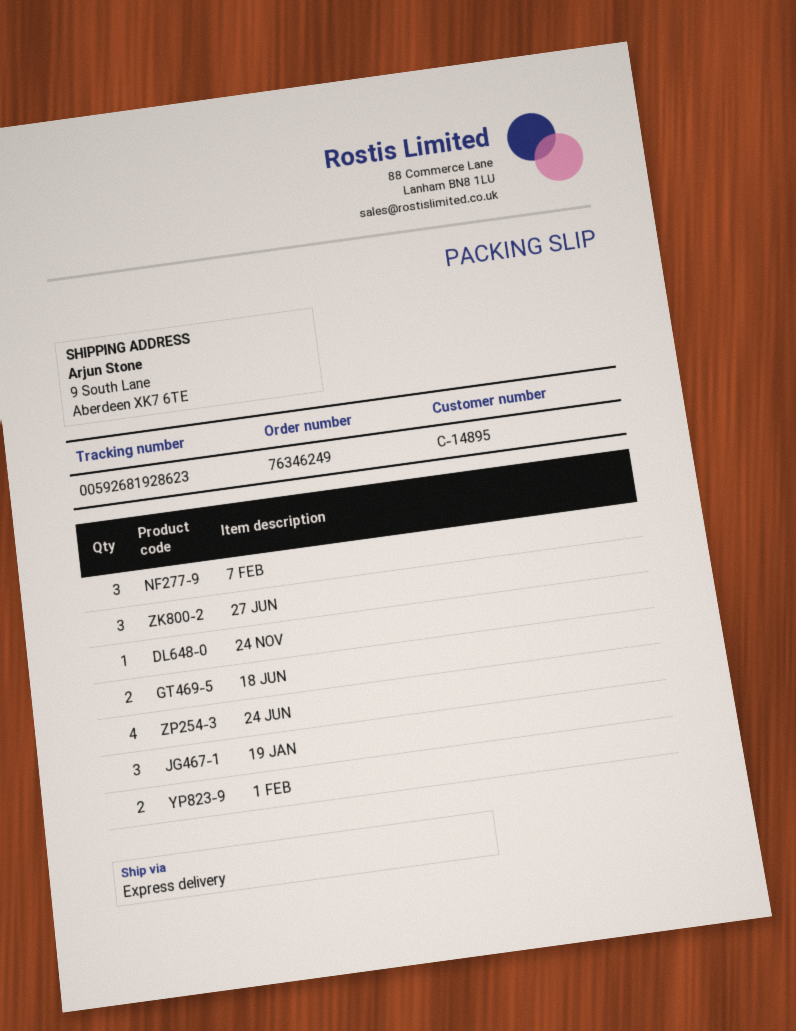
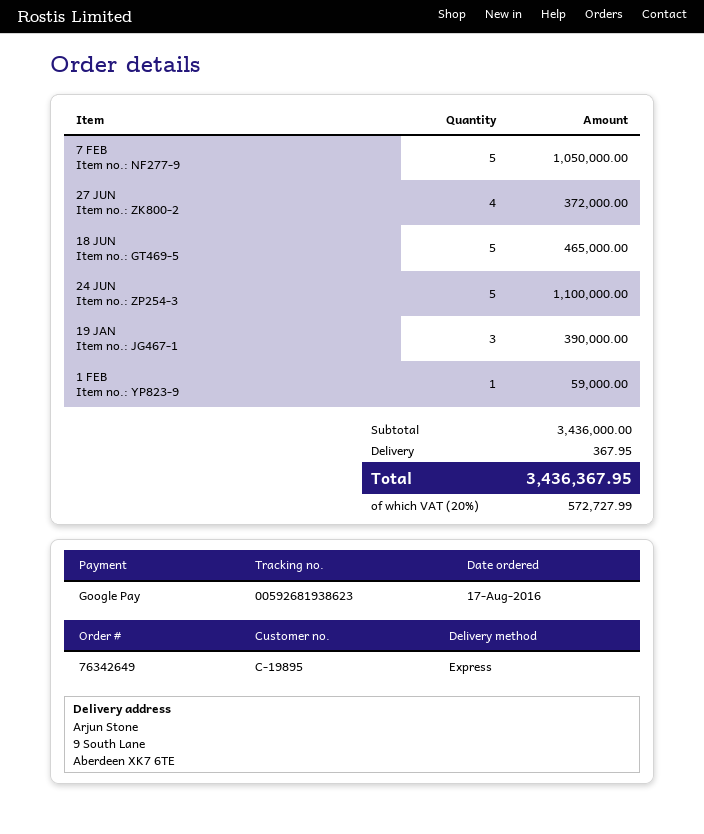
order number: 76346249 -> 76342649
customer number: C-14895 -> C-19895
tracking number: 00592681928623 -> 00592681938623
7 FEB: 3 -> 5
27 JUN: 3 -> 4
24 NOV: 1 -> none
18 JUN: 2 -> 5
24 JUN: 4 -> 5
1 FEB: 2 -> 1

